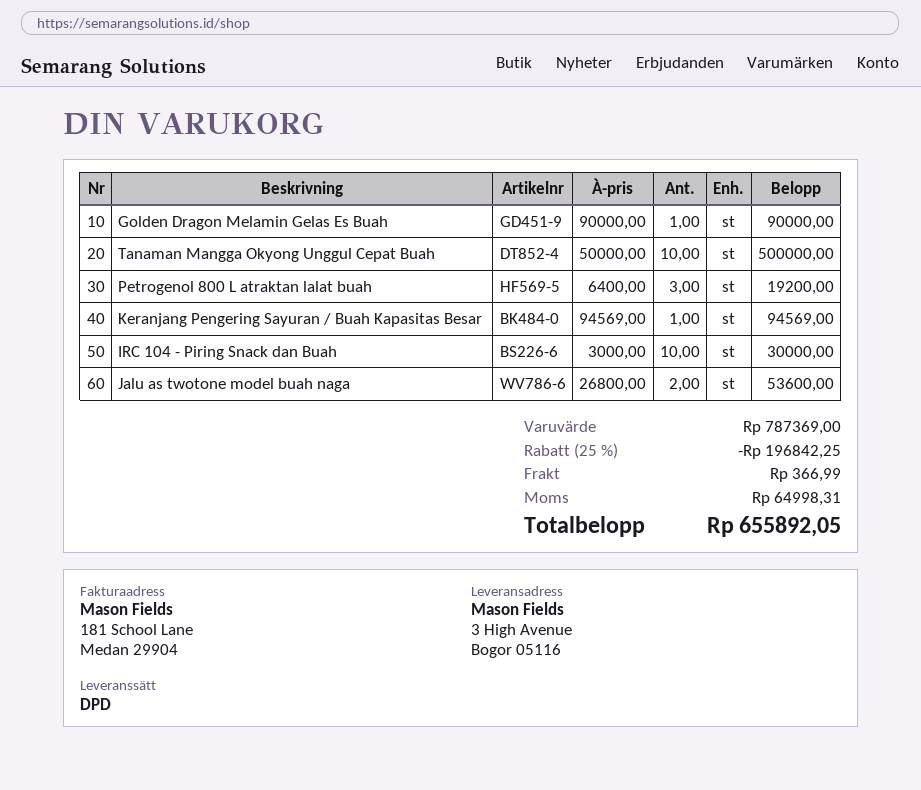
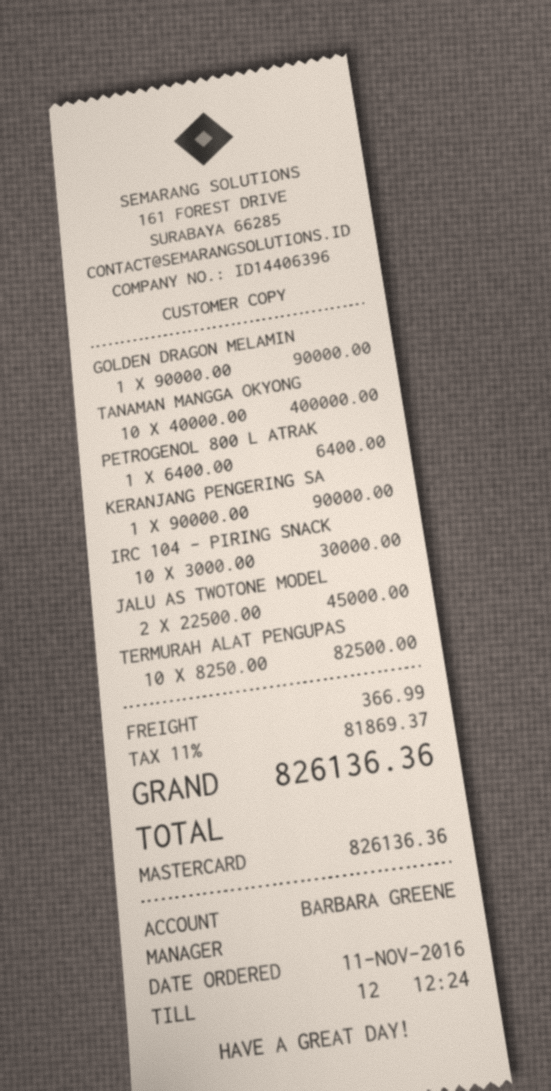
Tanaman Mangga Okyong Unggul Cepat Buah: 10 x 50000.00 = 500000.00 -> 10 x 40000.00 = 400000.00
Petrogenol 800 L atraktan lalat buah: 3 x 6400.00 = 19200.00 -> 1 x 6400.00 = 6400.00
Keranjang Pengering Sayuran / Buah Kapasitas Besar: 1 x 94569.00 = 94569.00 -> 1 x 90000.00 = 90000.00
Jalu as twotone model buah naga: 2 x 26800.00 = 53600.00 -> 2 x 22500.00 = 45000.00
TERMURAH ALAT PENGUPAS: none -> 10 x 8250.00 = 82500.00
discount: 25% = 196842.25 -> none
tax: 64998.31 -> 81869.37
total: 655892.05 -> 826136.36

